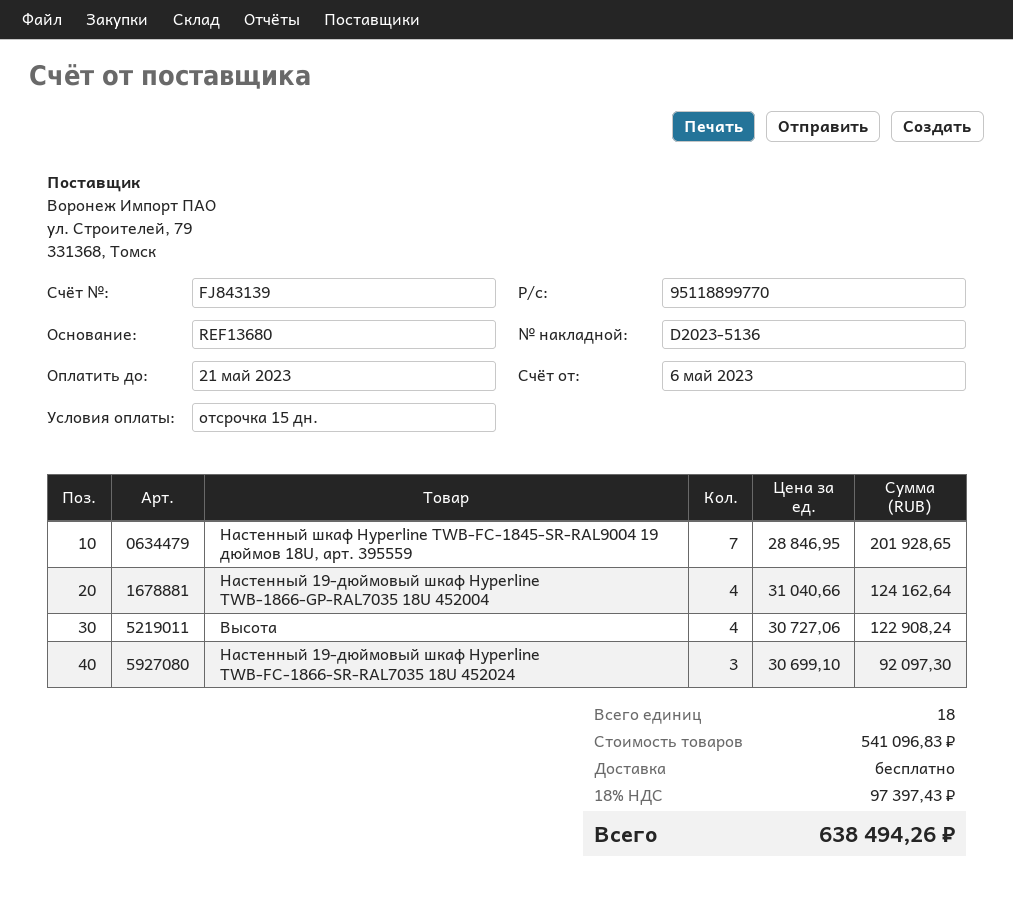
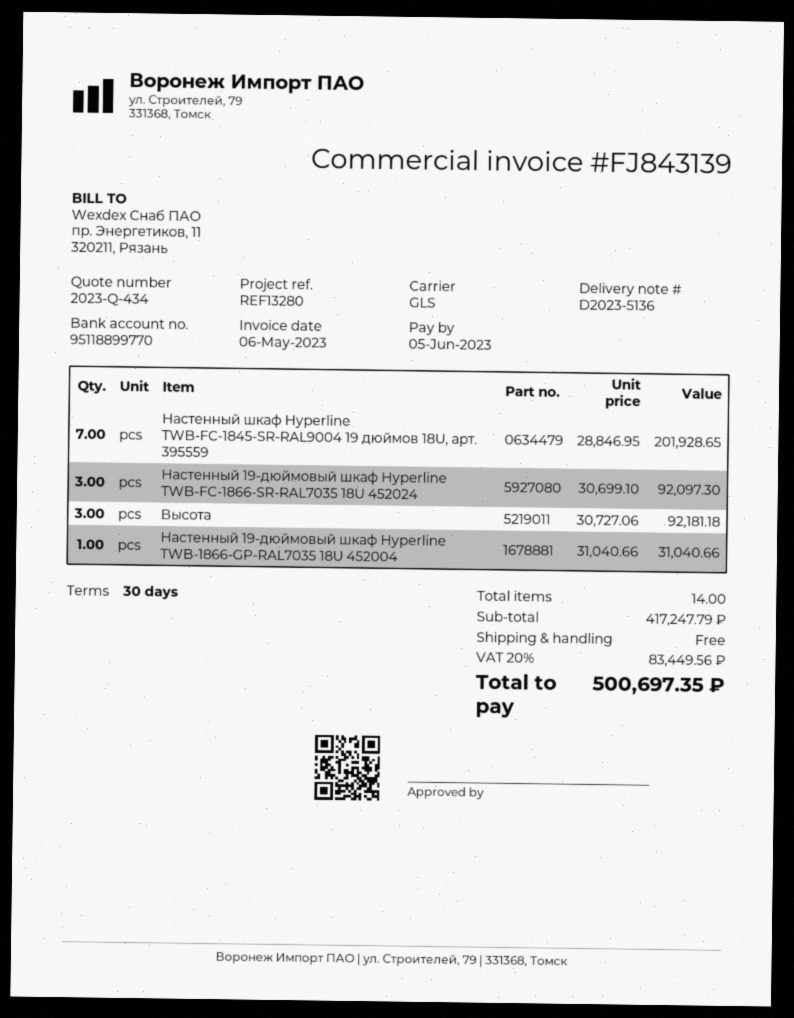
payment terms: 15 days -> 30 days
due date: 2023-05-21 -> 2023-06-05
reference: REF13680 -> REF13280
Настенный 19-дюймовый шкаф Hyperline TWB-1866-GP-RAL7035 18U 452004: 4 x 31040.66 = 124162.64 -> 1 x 31040.66 = 31040.66
Высота: 4 x 30727.06 = 122908.24 -> 3 x 30727.06 = 92181.18
total quantity: 18 -> 14
subtotal: 541096.83 -> 417247.79
tax: 18% = 97397.43 -> 20% = 83449.56
total: 638494.26 -> 500697.35

